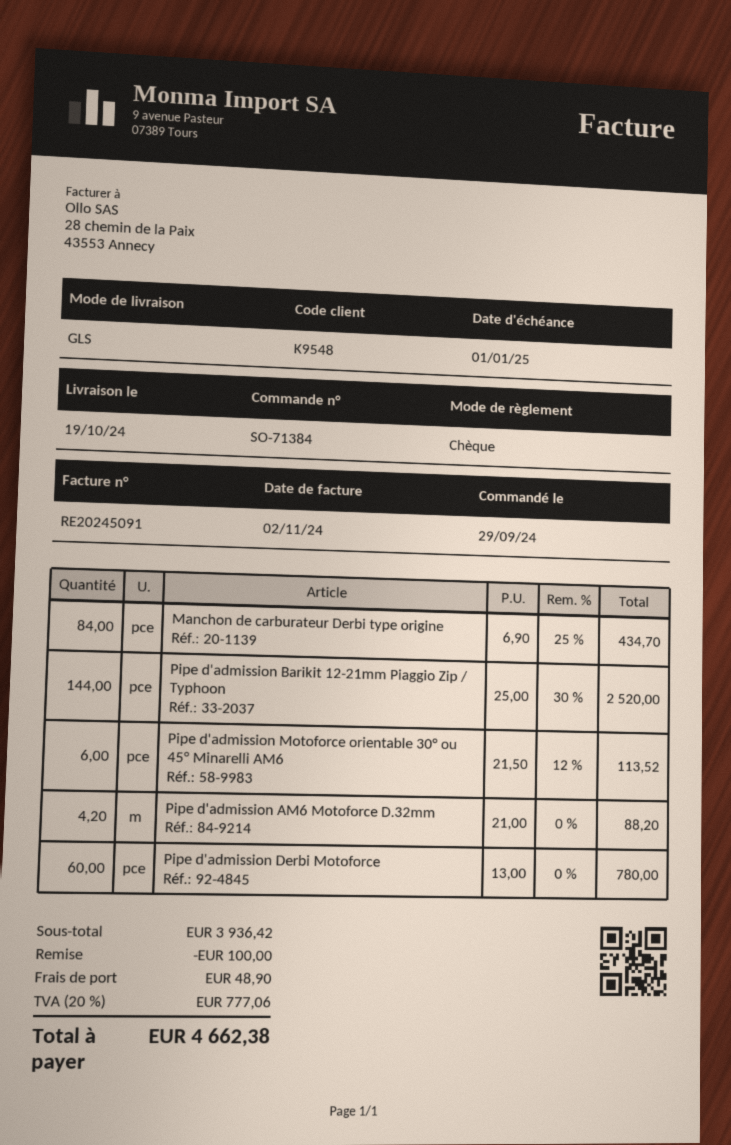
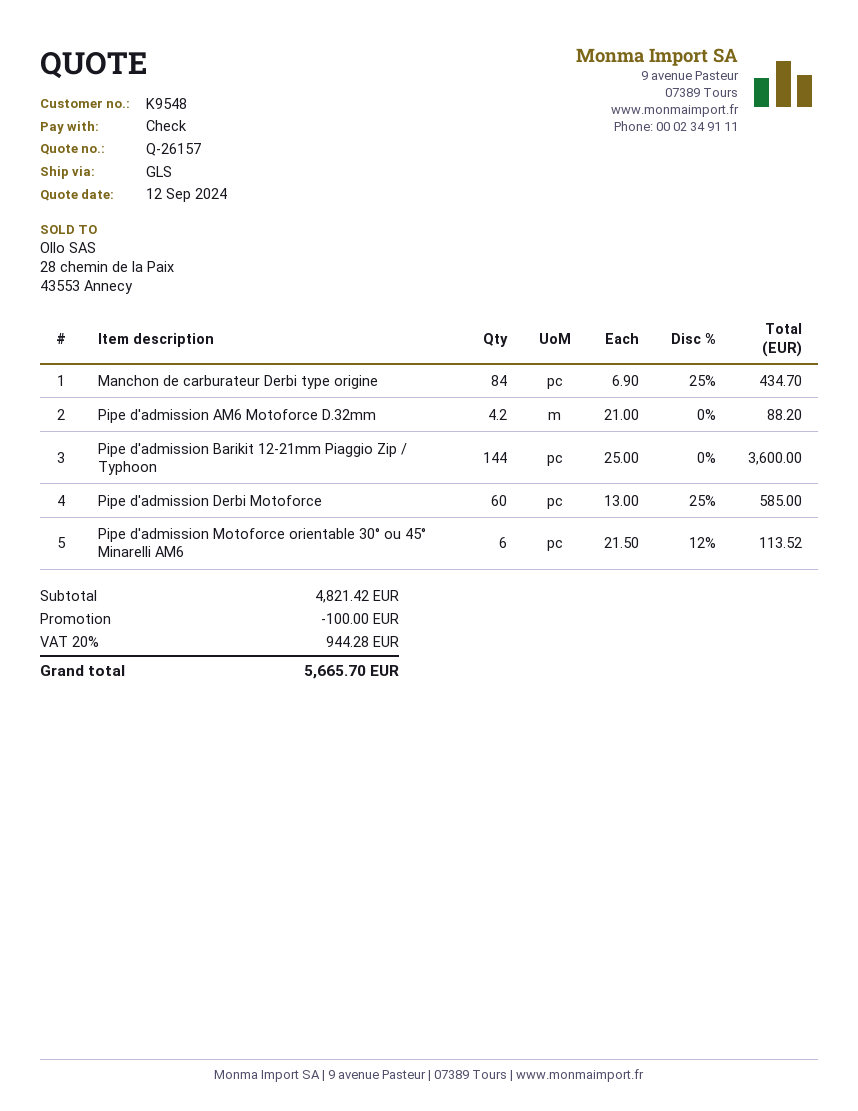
Pipe d'admission Barikit 12-21mm Piaggio Zip / Typhoon: 144 x 25.00 - 30% = 2520.00 -> 144 x 25.00 = 3600.00
Pipe d'admission Derbi Motoforce: 60 x 13.00 = 780.00 -> 60 x 13.00 - 25% = 585.00
subtotal: 3936.42 -> 4821.42
shipping: 48.90 -> none
tax: 20% = 777.06 -> 20% = 944.28
total: 4662.38 -> 5665.70

